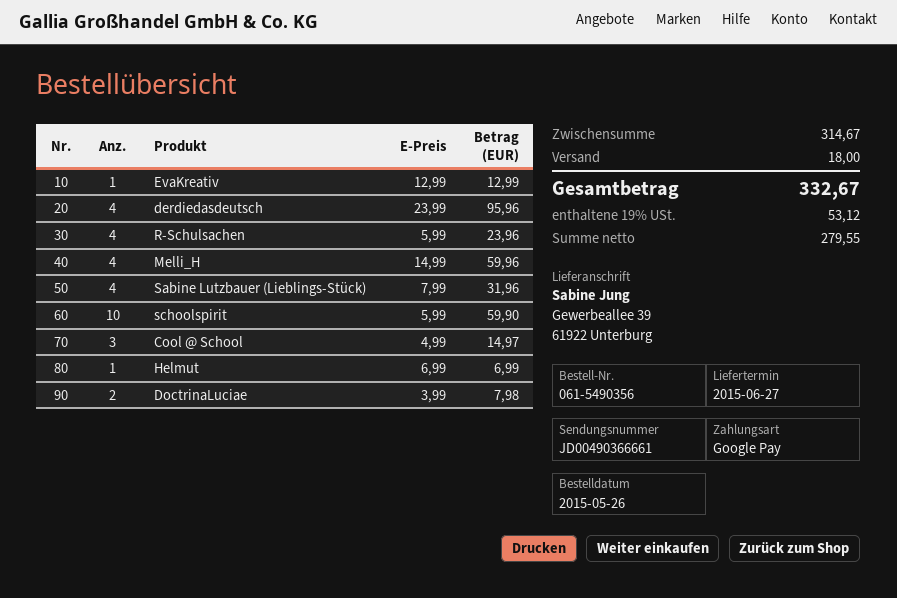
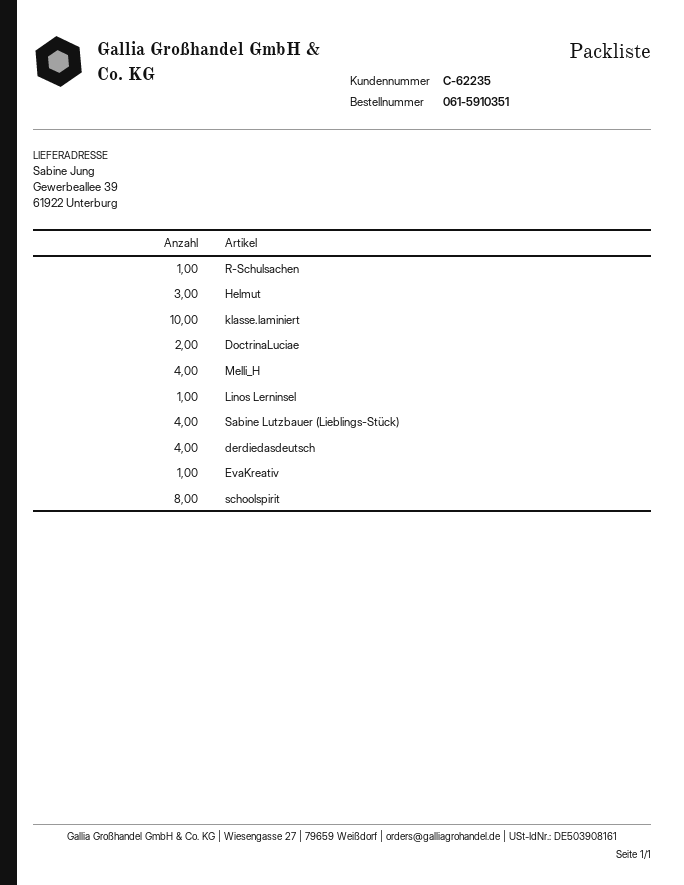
order number: 061-5490356 -> 061-5910351
R-Schulsachen: 4 -> 1
schoolspirit: 10 -> 8
Cool @ School: 3 -> none
Helmut: 1 -> 3
klasse.laminiert: none -> 10
Linos Lerninsel: none -> 1

